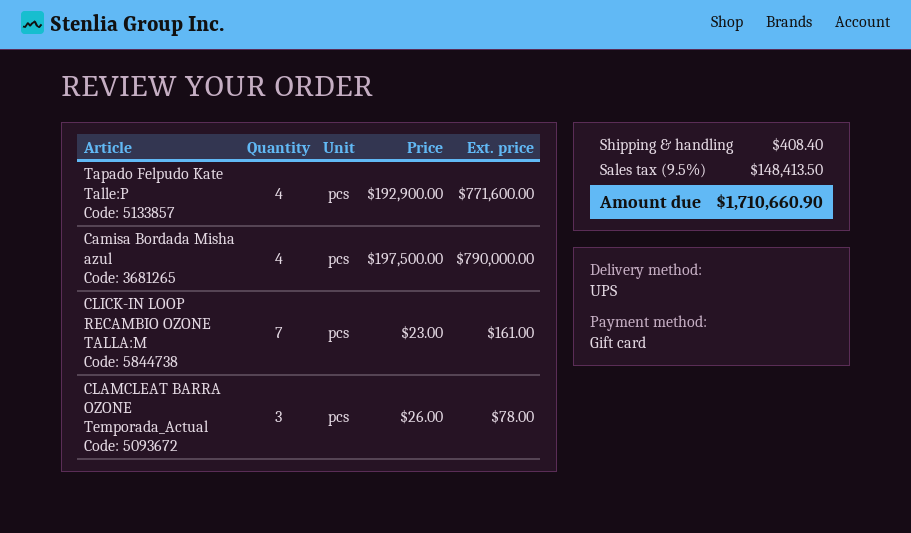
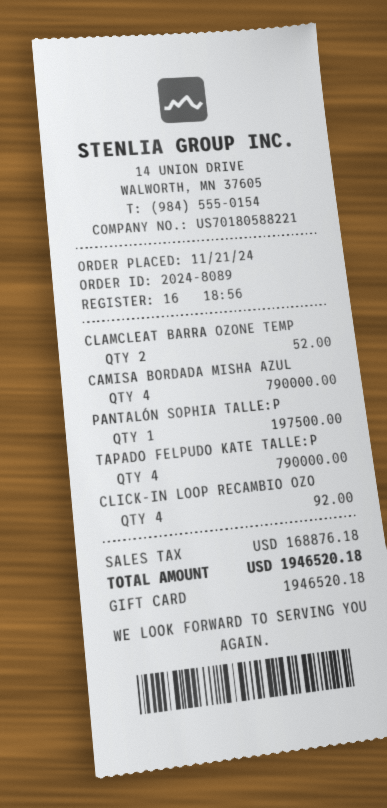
Tapado Felpudo Kate Talle:P: 4 for 771600.00 -> 4 for 790000.00
CLICK-IN LOOP RECAMBIO OZONE TALLA:M: 7 for 161.00 -> 4 for 92.00
CLAMCLEAT BARRA OZONE Temporada_Actual: 3 for 78.00 -> 2 for 52.00
PANTALÓN SOPHIA TALLE:P: none -> 1 for 197500.00
shipping: 408.40 -> none
tax: 148413.50 -> 168876.18
total: 1710660.90 -> 1946520.18

